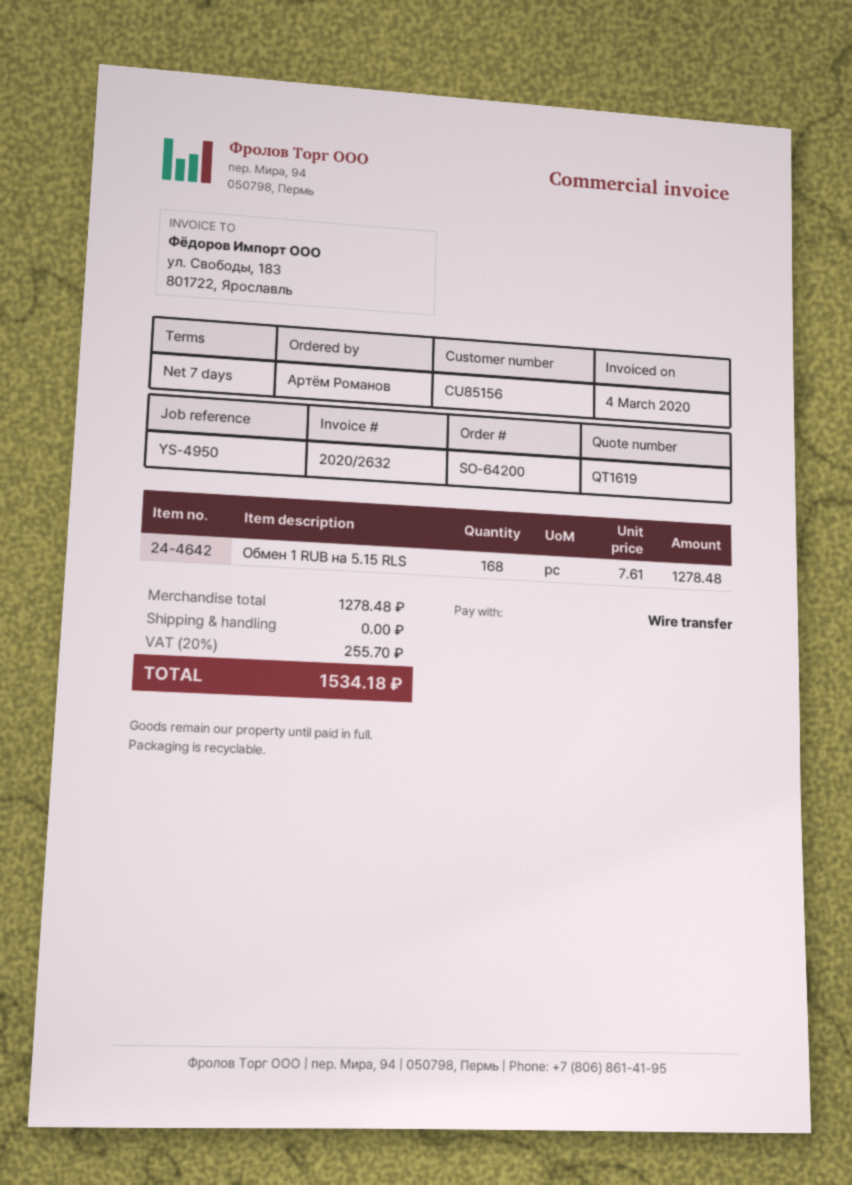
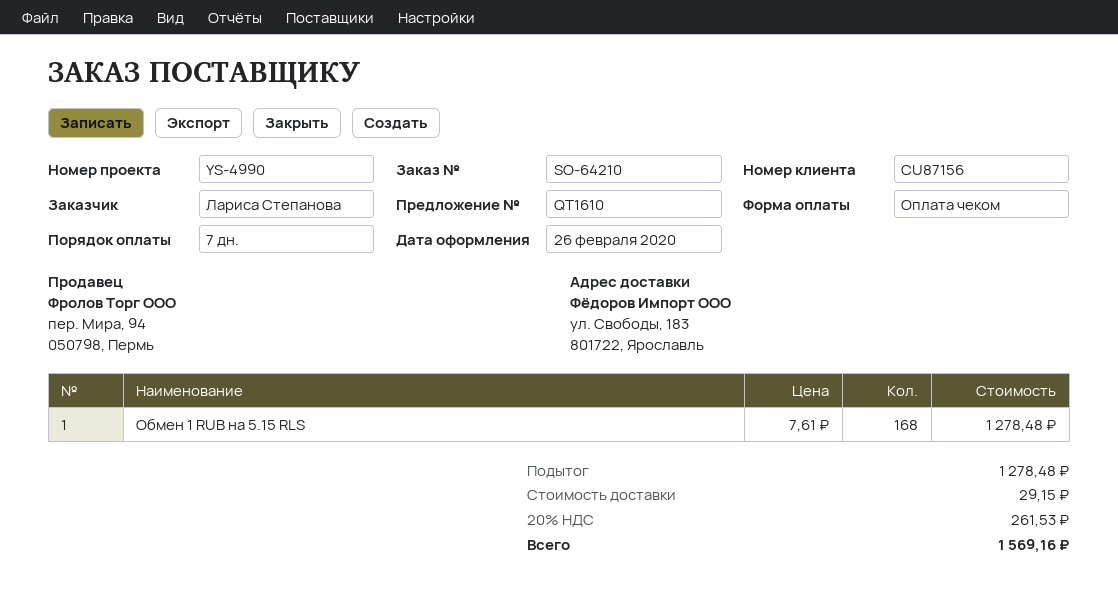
quote number: QT1619 -> QT1610
order number: SO-64200 -> SO-64210
customer number: CU85156 -> CU87156
reference: YS-4950 -> YS-4990
ordered by: Артём Романов -> Лариса Степанова
payment method: bank transfer -> cheque
shipping: 0.00 -> 29.15
tax: 20% = 255.70 -> 20% = 261.53
total: 1534.18 -> 1569.16

